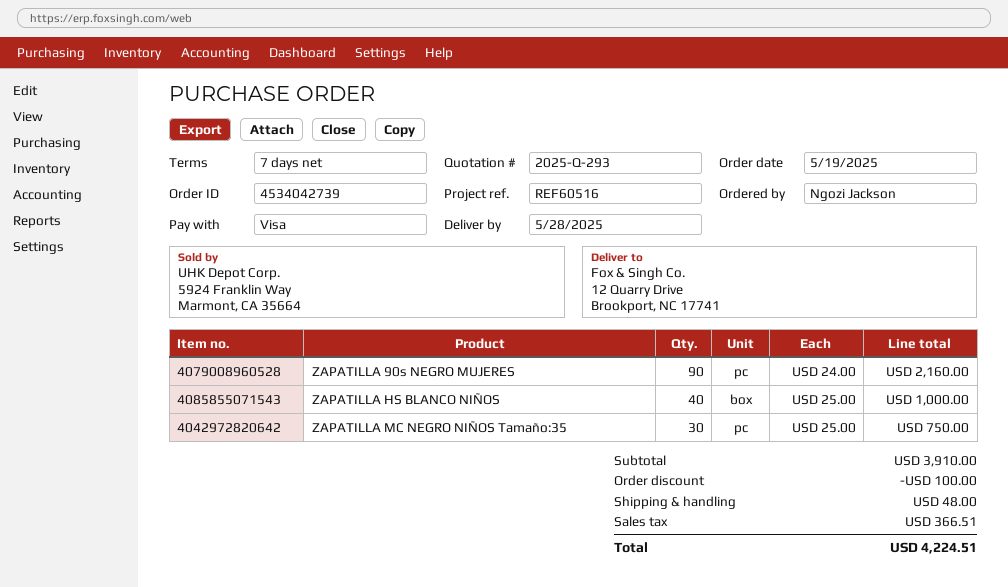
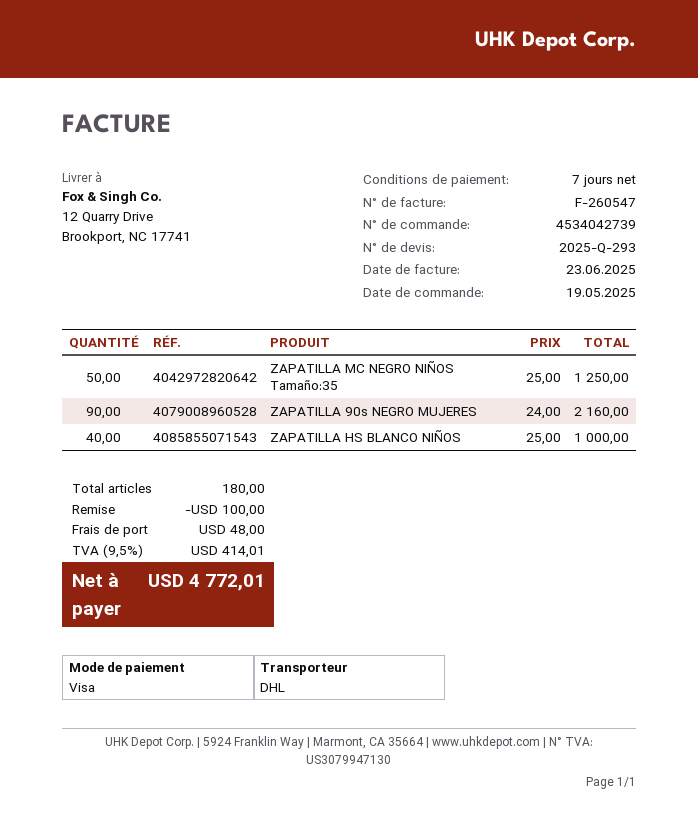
ZAPATILLA MC NEGRO NIÑOS Tamaño:35: 30 x 25.00 = 750.00 -> 50 x 25.00 = 1250.00
tax: 366.51 -> 414.01
total: 4224.51 -> 4772.01

